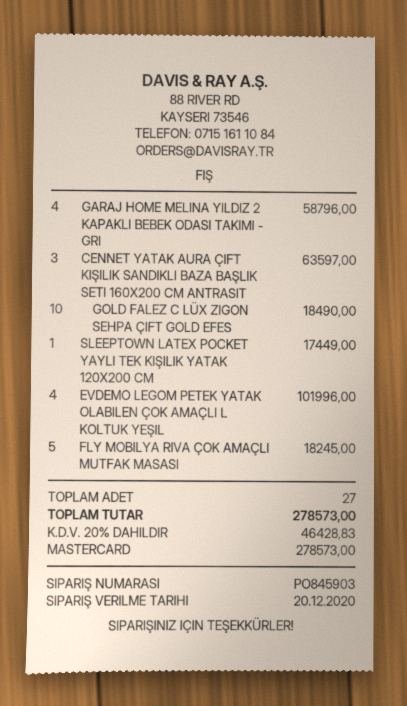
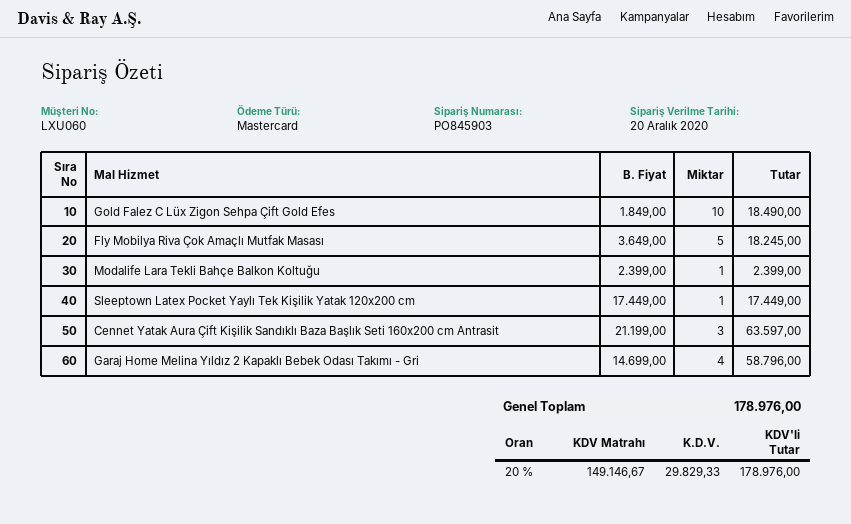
EVDEMO LEGOM PETEK YATAK OLABILEN ÇOK AMAÇLI L KOLTUK YEŞIL: 4 for 101996.00 -> none
Modalife Lara Tekli Bahçe Balkon Koltuğu: none -> 1 for 2399.00
tax: 20% = 46428.83 -> 20% = 29829.33
total: 278573.00 -> 178976.00

